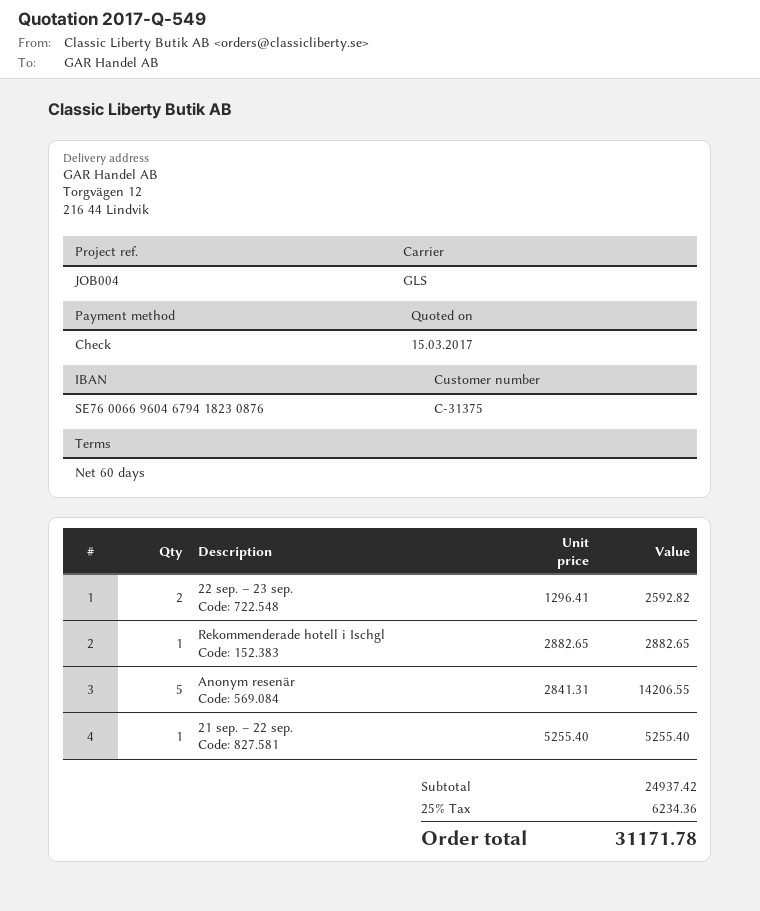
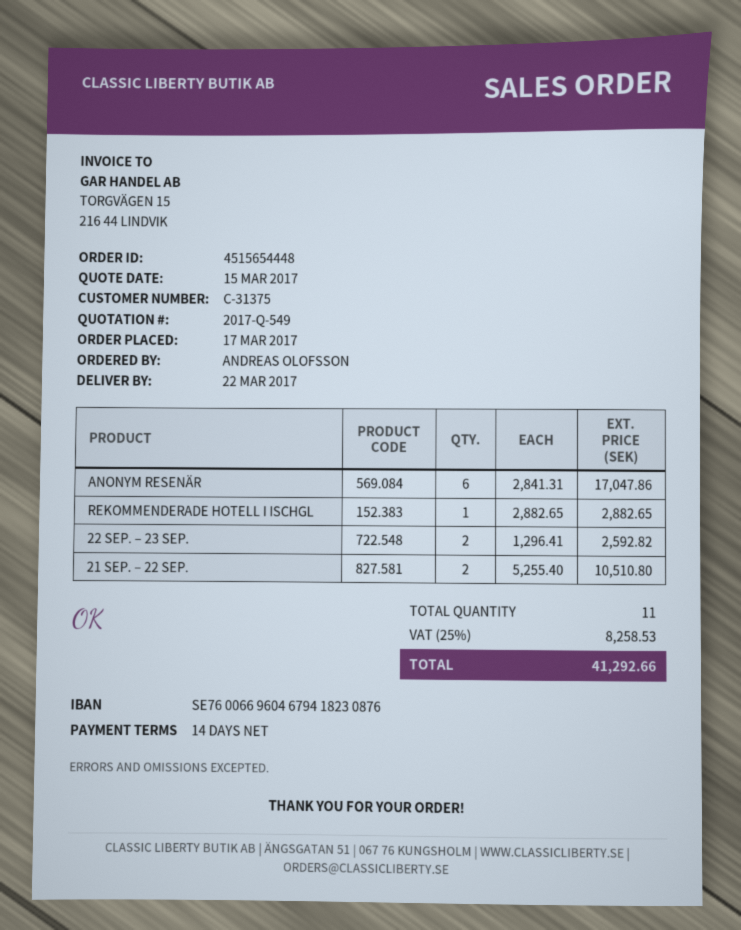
payment terms: 60 days -> 14 days
Anonym resenär: 5 x 2841.31 = 14206.55 -> 6 x 2841.31 = 17047.86
21 sep. – 22 sep.: 1 x 5255.40 = 5255.40 -> 2 x 5255.40 = 10510.80
tax: 25% = 6234.36 -> 25% = 8258.53
total: 31171.78 -> 41292.66

